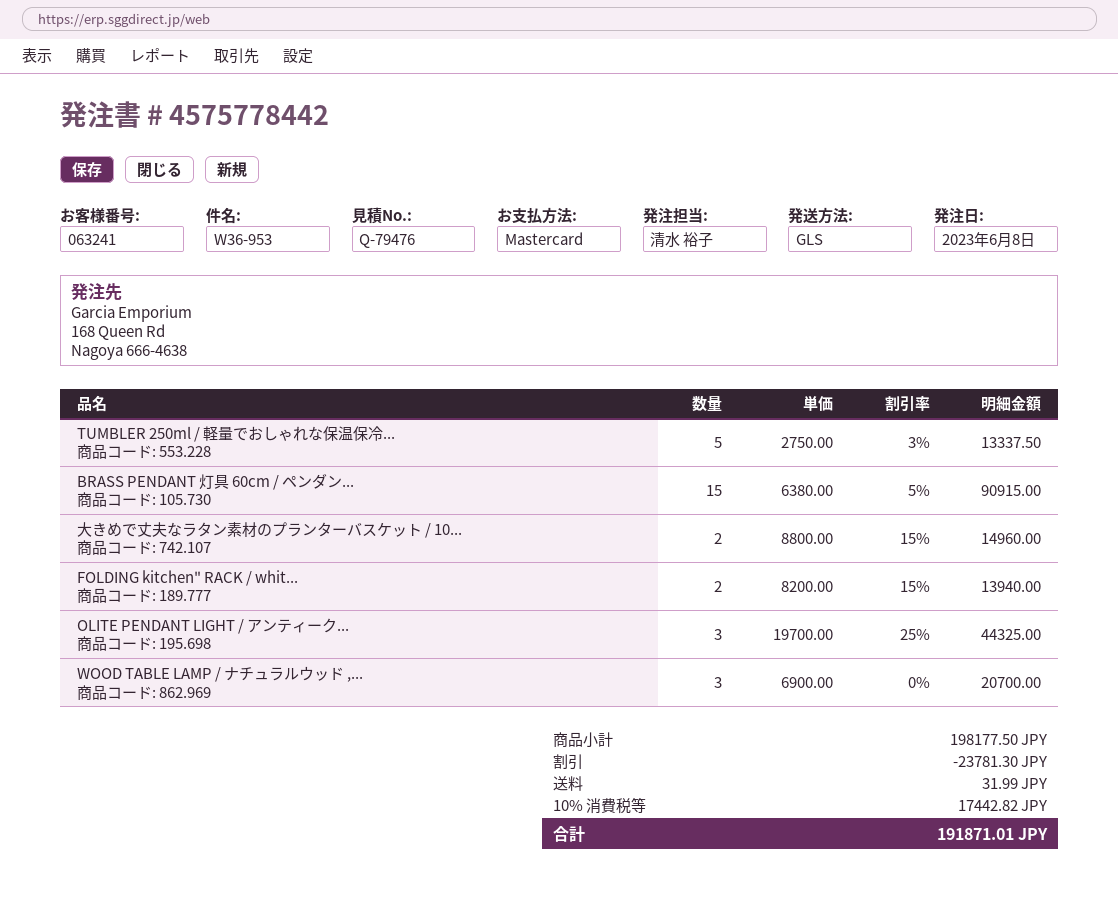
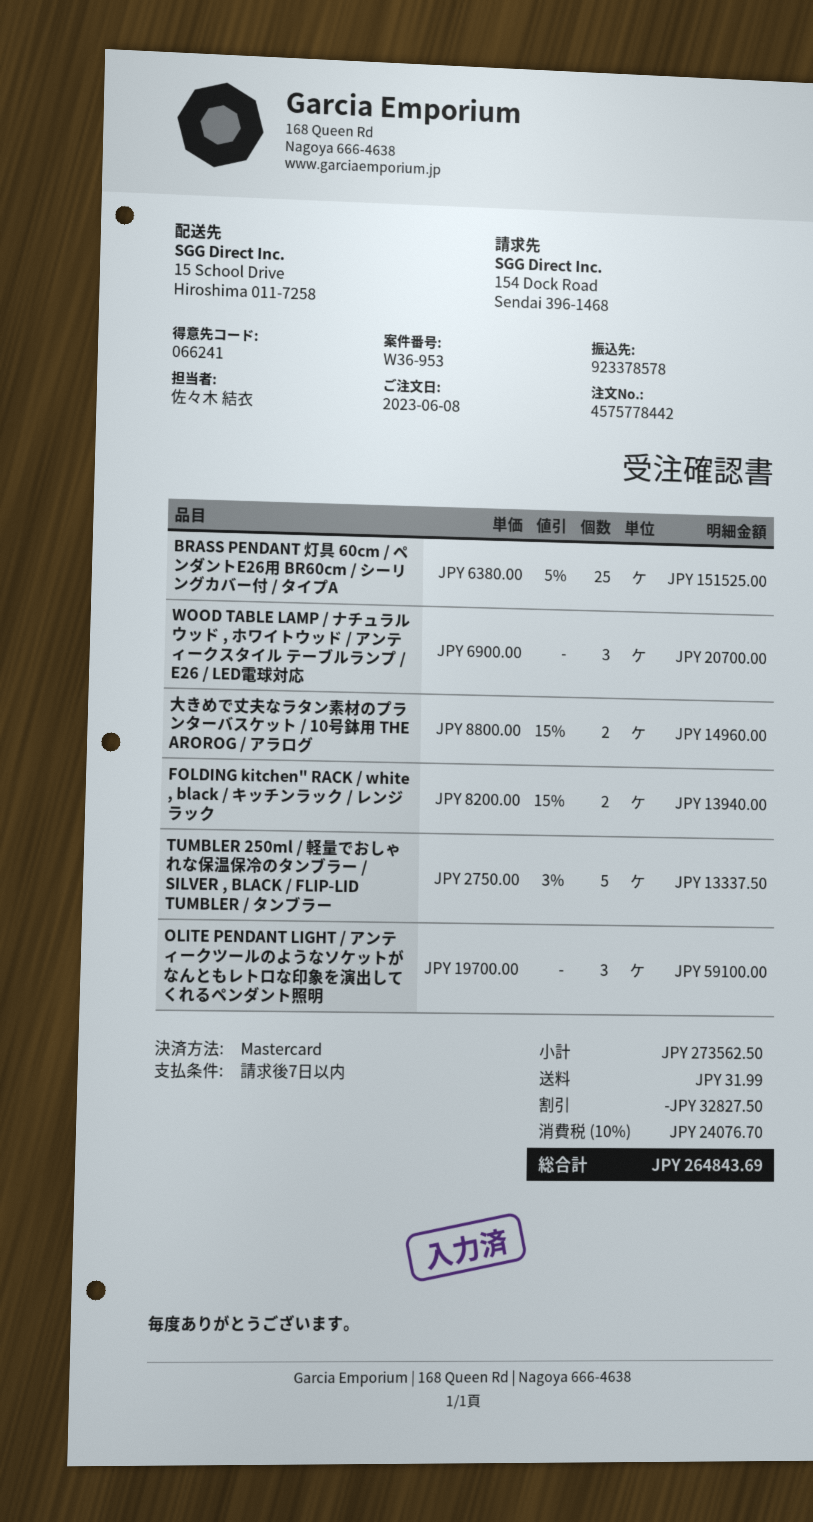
customer number: 063241 -> 066241
BRASS PENDANT 灯具 60cm / ペンダン...: 15 x 6380.00 - 5% = 90915.00 -> 25 x 6380.00 - 5% = 151525.00
OLITE PENDANT LIGHT / アンティーク...: 3 x 19700.00 - 25% = 44325.00 -> 3 x 19700.00 = 59100.00
subtotal: 198177.50 -> 273562.50
discount: 23781.30 -> 32827.50
tax: 10% = 17442.82 -> 10% = 24076.70
total: 191871.01 -> 264843.69

